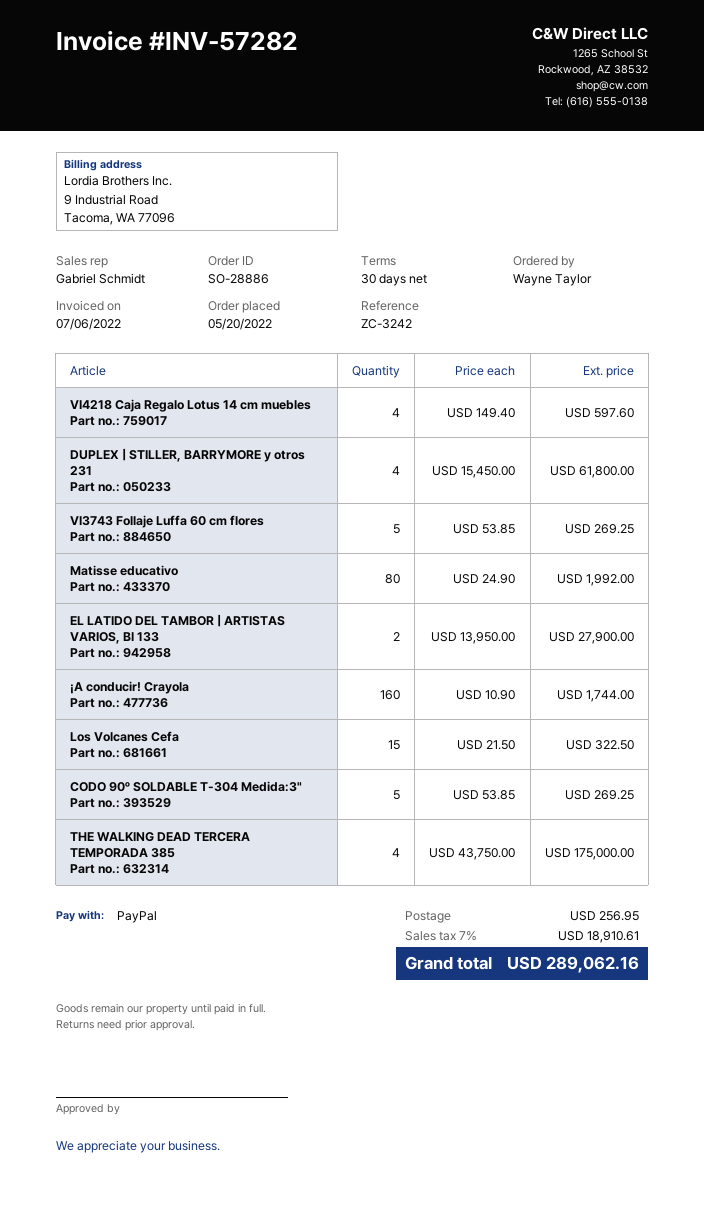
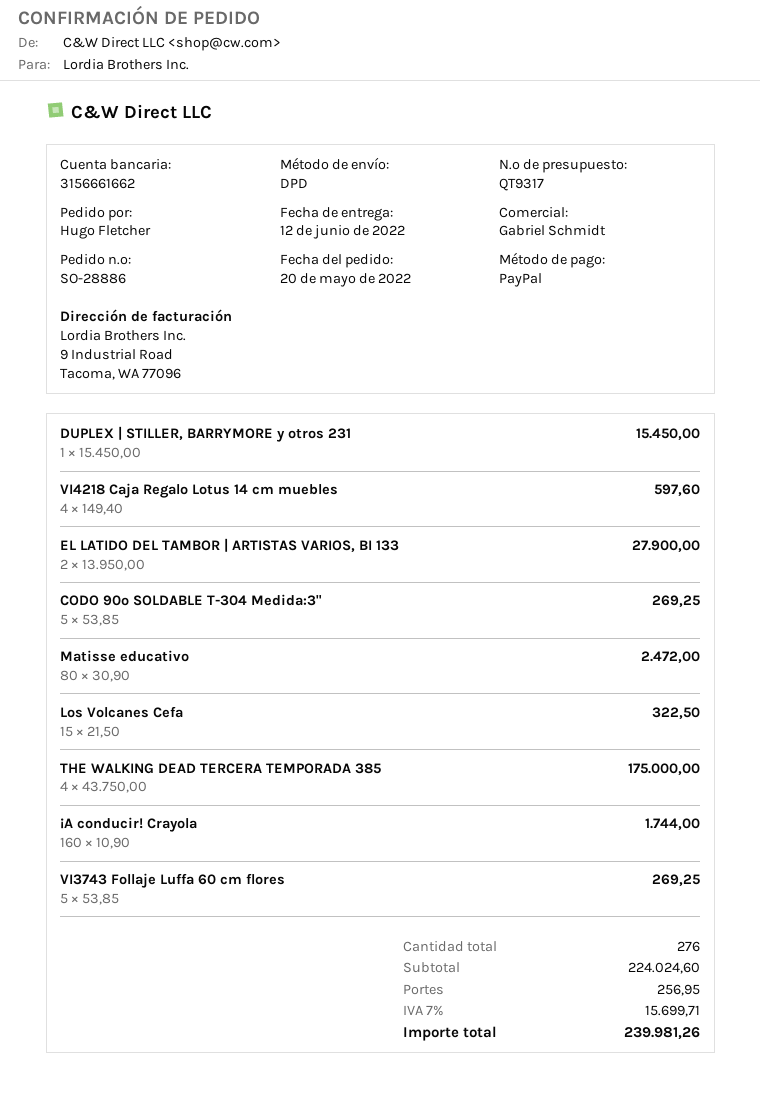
ordered by: Wayne Taylor -> Hugo Fletcher
DUPLEX | STILLER, BARRYMORE y otros 231: 4 x 15450.00 = 61800.00 -> 1 x 15450.00 = 15450.00
Matisse educativo: 80 x 24.90 = 1992.00 -> 80 x 30.90 = 2472.00
tax: 7% = 18910.61 -> 7% = 15699.71
total: 289062.16 -> 239981.26

